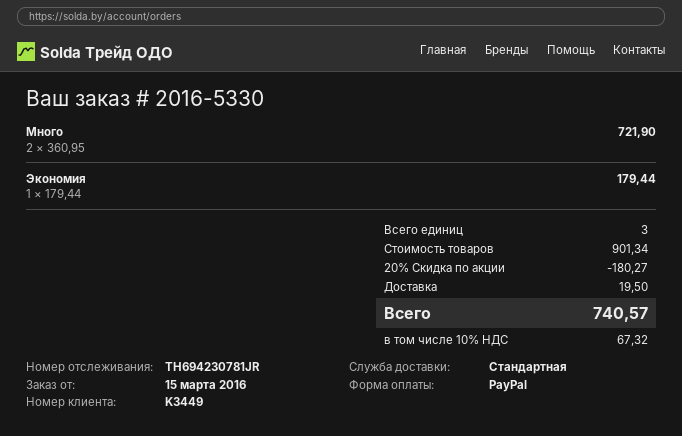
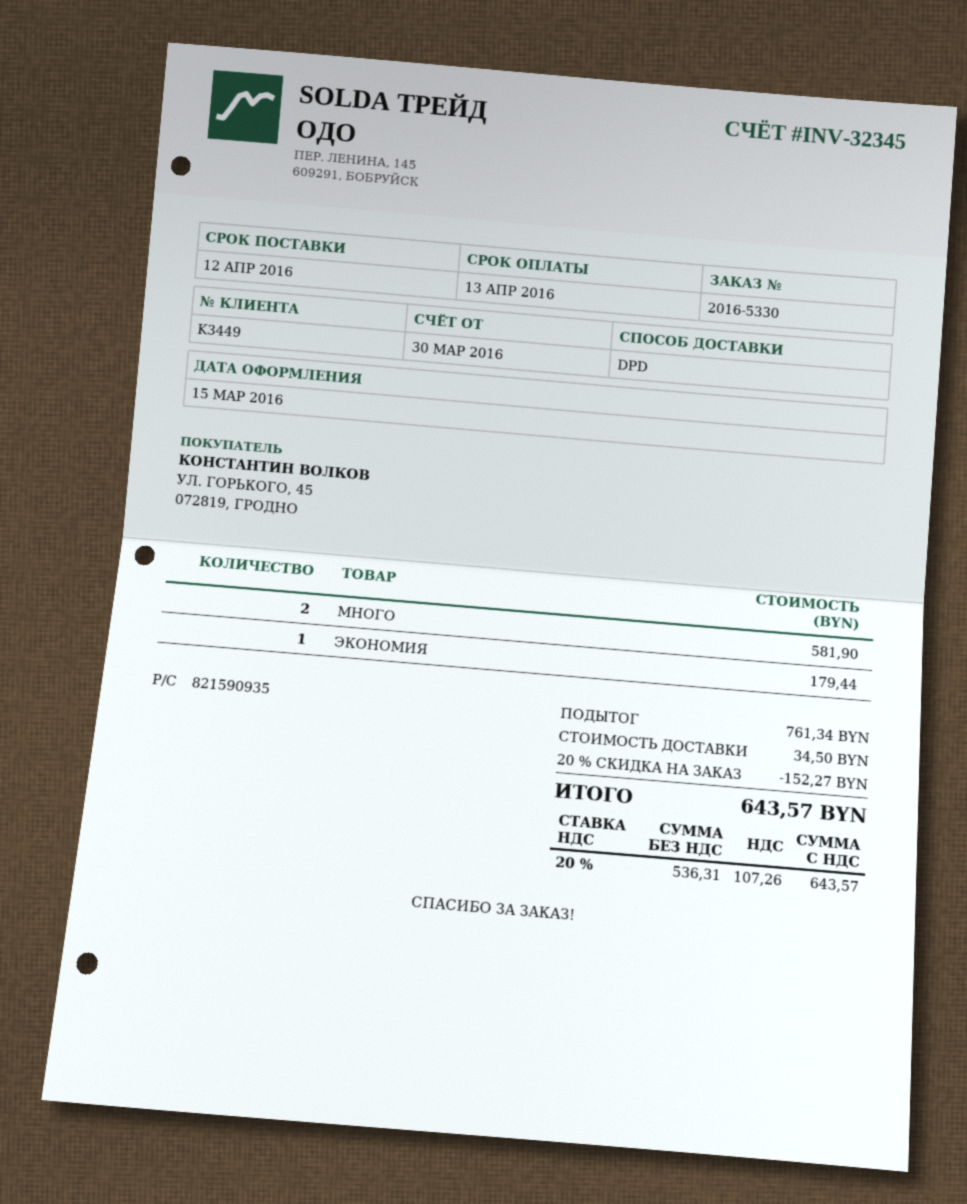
shipping method: standard -> DPD
Много: 2 for 721.90 -> 2 for 581.90
subtotal: 901.34 -> 761.34
discount: 20% = 180.27 -> 20% = 152.27
shipping: 19.50 -> 34.50
tax: 10% = 67.32 -> 20% = 107.26
total: 740.57 -> 643.57

